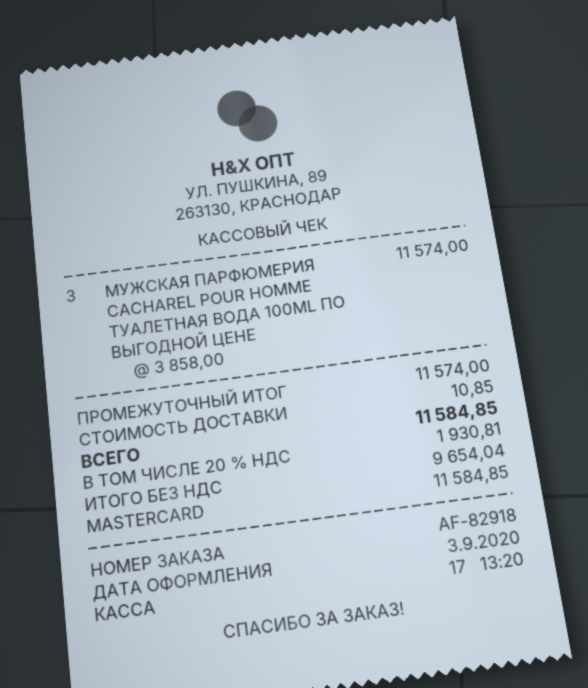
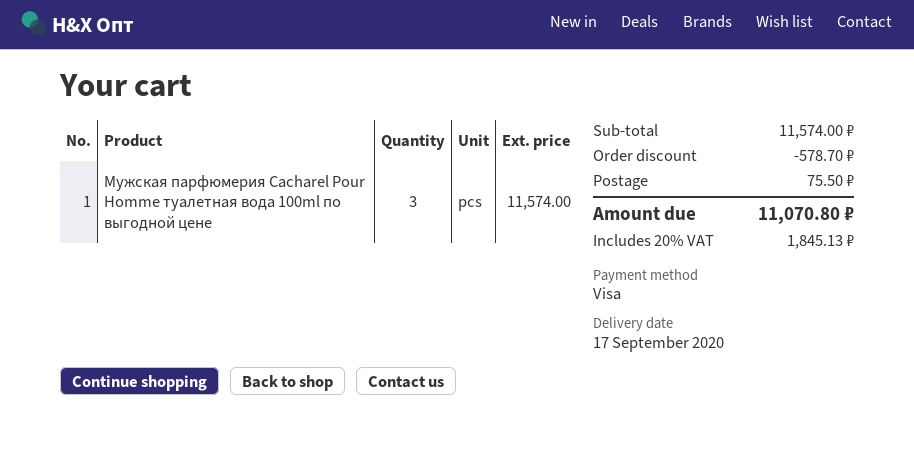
payment method: Mastercard -> Visa
discount: none -> 578.70
shipping: 10.85 -> 75.50
tax: 20% = 1930.81 -> 20% = 1845.13
total: 11584.85 -> 11070.80

